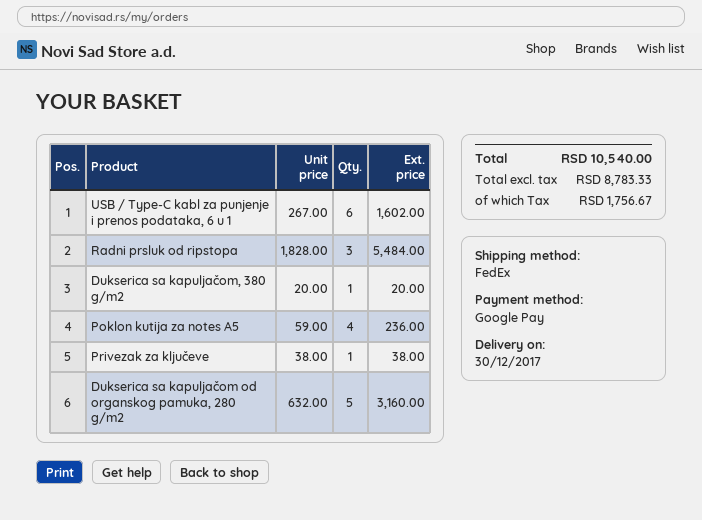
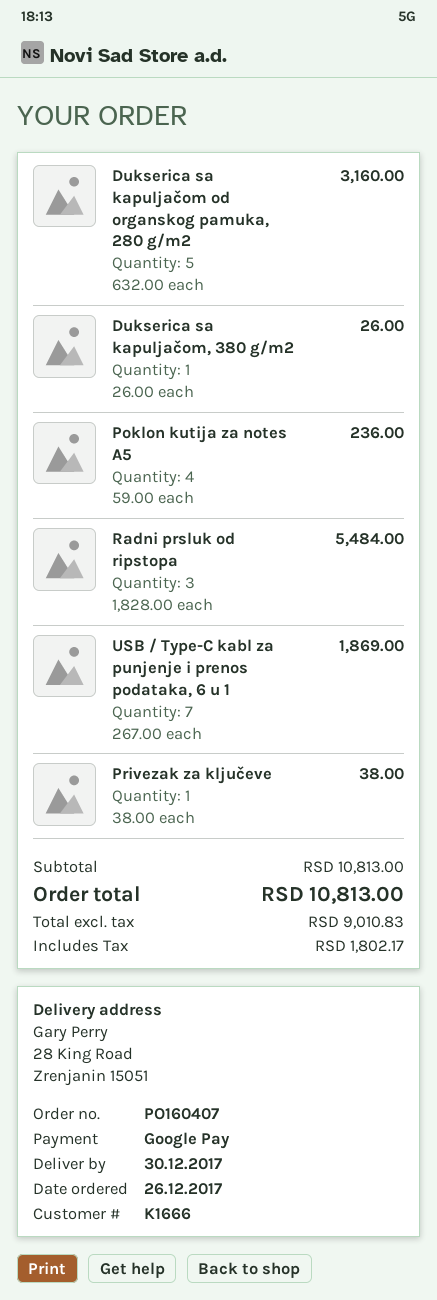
USB / Type-C kabl za punjenje i prenos podataka, 6 u 1: 6 x 267.00 = 1602.00 -> 7 x 267.00 = 1869.00
Dukserica sa kapuljačom, 380 g/m2: 1 x 20.00 = 20.00 -> 1 x 26.00 = 26.00
net: 8783.33 -> 9010.83
tax: 1756.67 -> 1802.17
total: 10540.00 -> 10813.00

